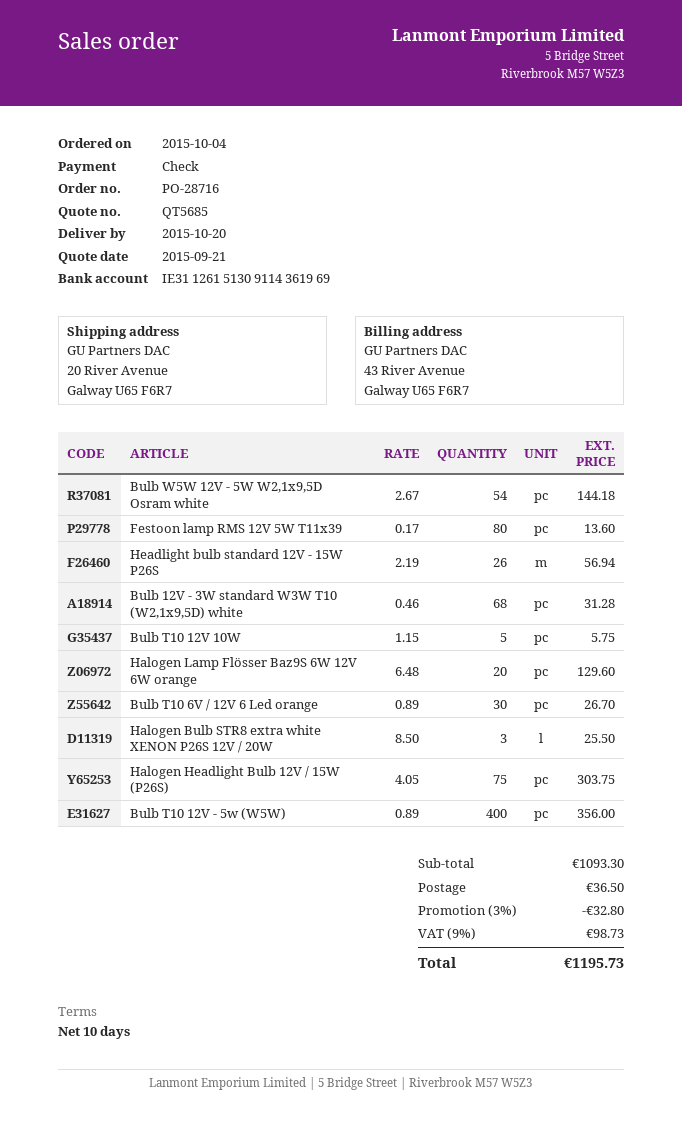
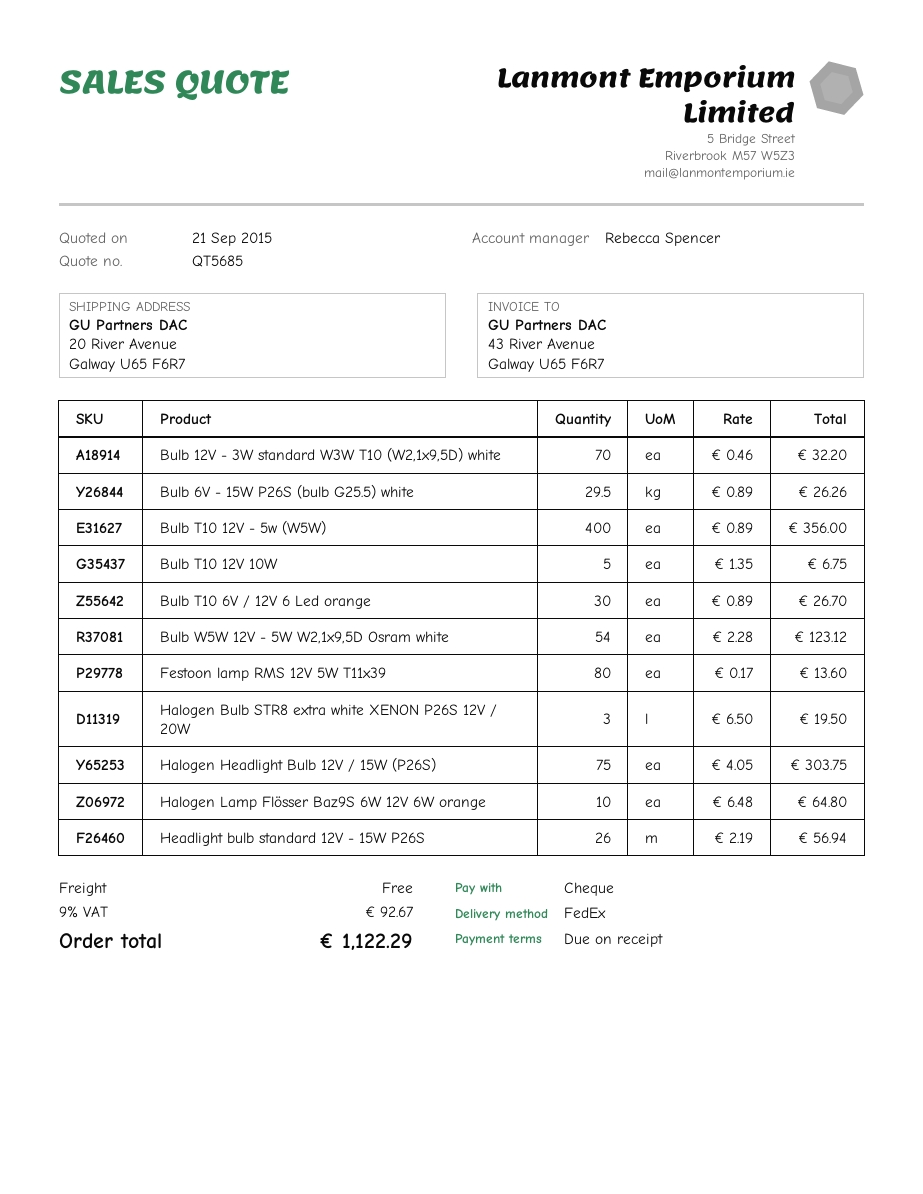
payment terms: 10 days -> on receipt
Bulb W5W 12V - 5W W2,1x9,5D Osram white: 54 x 2.67 = 144.18 -> 54 x 2.28 = 123.12
Bulb 12V - 3W standard W3W T10 (W2,1x9,5D) white: 68 x 0.46 = 31.28 -> 70 x 0.46 = 32.20
Bulb T10 12V 10W: 5 x 1.15 = 5.75 -> 5 x 1.35 = 6.75
Halogen Lamp Flösser Baz9S 6W 12V 6W orange: 20 x 6.48 = 129.60 -> 10 x 6.48 = 64.80
Halogen Bulb STR8 extra white XENON P26S 12V / 20W: 3 x 8.50 = 25.50 -> 3 x 6.50 = 19.50
Bulb 6V - 15W P26S (bulb G25.5) white: none -> 29.5 x 0.89 = 26.26
discount: 3% = 32.80 -> none
shipping: 36.50 -> 0.00
tax: 9% = 98.73 -> 9% = 92.67
total: 1195.73 -> 1122.29

